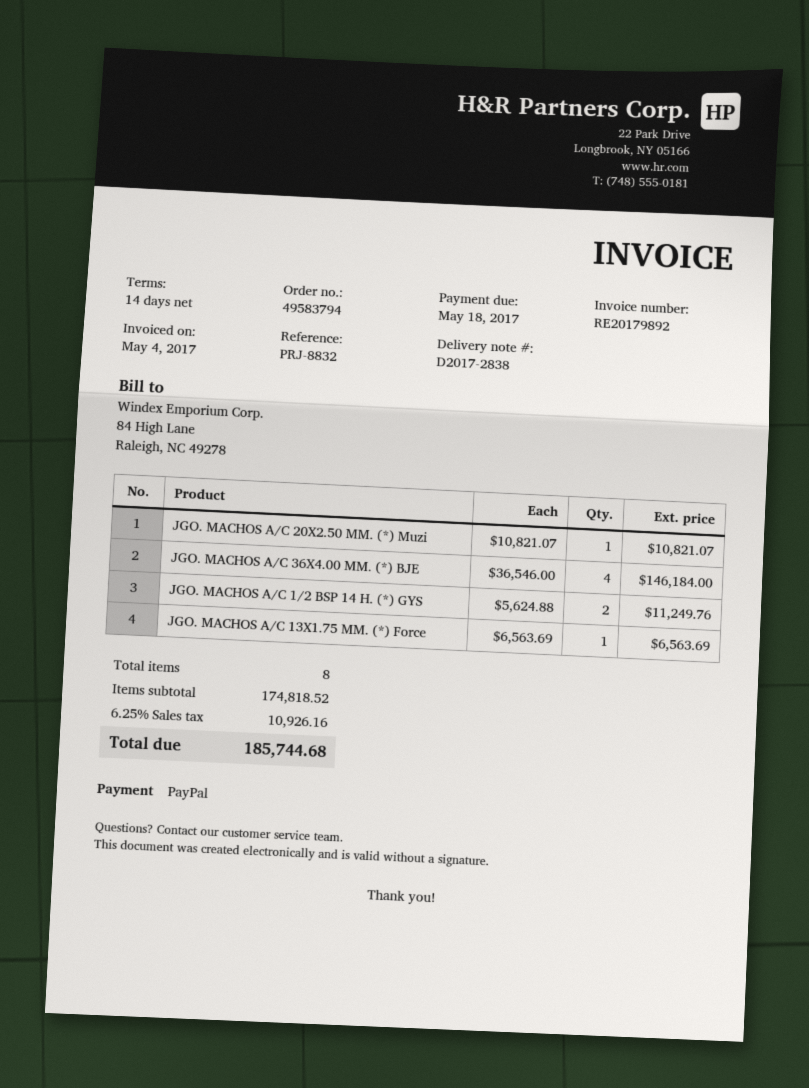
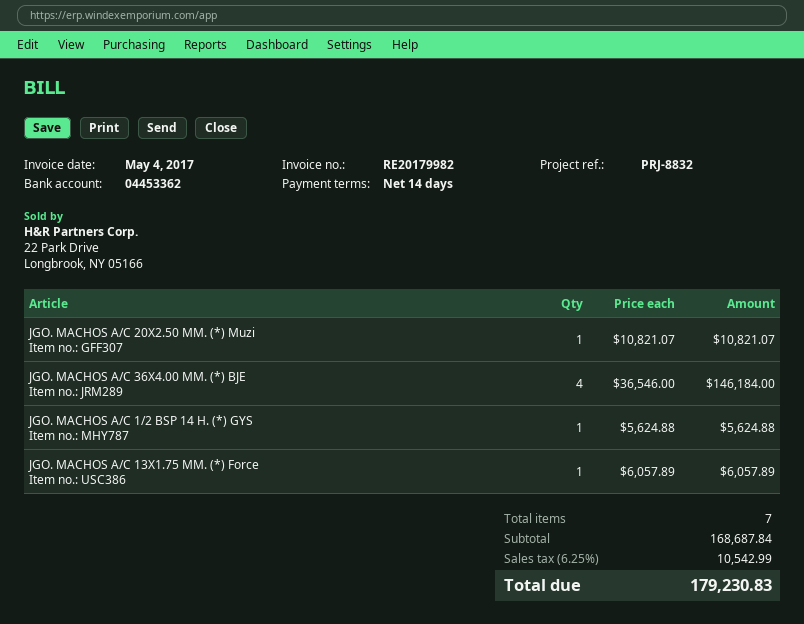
invoice number: RE20179892 -> RE20179982
JGO. MACHOS A/C 1/2 BSP 14 H. (*) GYS: 2 x 5624.88 = 11249.76 -> 1 x 5624.88 = 5624.88
JGO. MACHOS A/C 13X1.75 MM. (*) Force: 1 x 6563.69 = 6563.69 -> 1 x 6057.89 = 6057.89
total quantity: 8 -> 7
subtotal: 174818.52 -> 168687.84
tax: 6.25% = 10926.16 -> 6.25% = 10542.99
total: 185744.68 -> 179230.83

